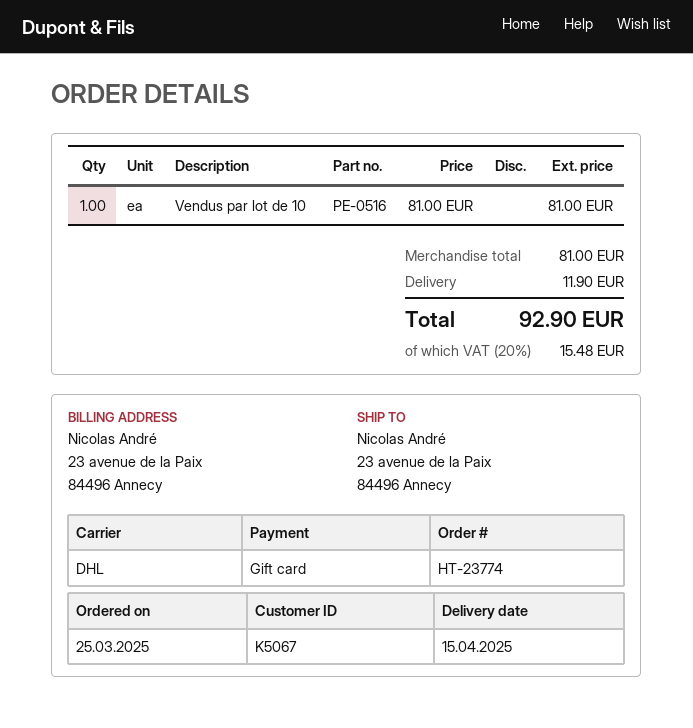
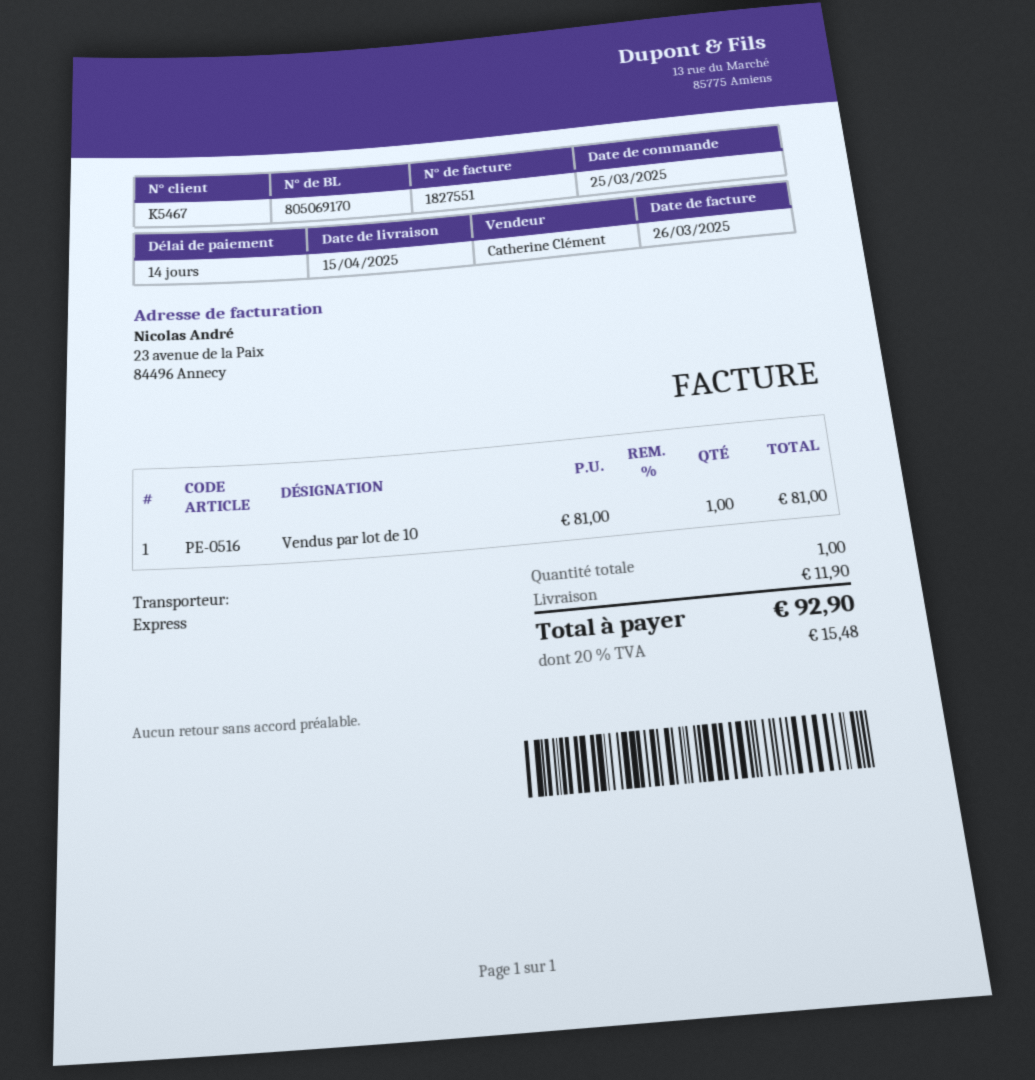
customer number: K5067 -> K5467
shipping method: DHL -> express

